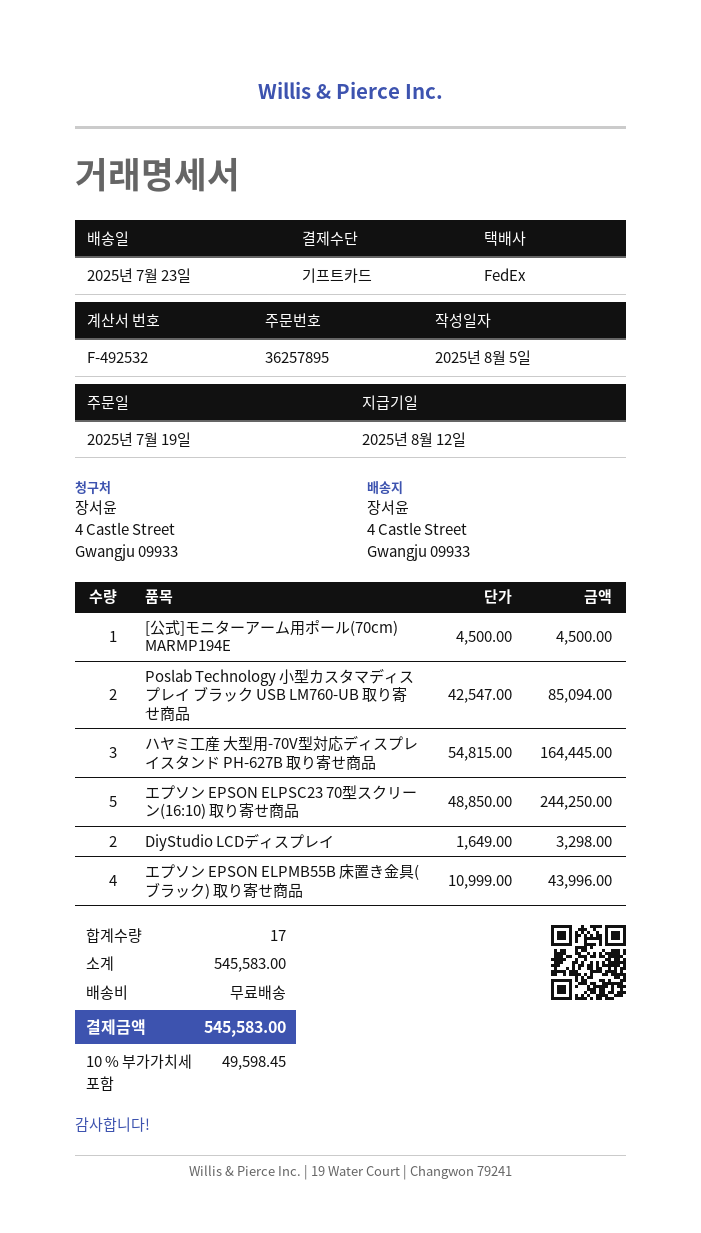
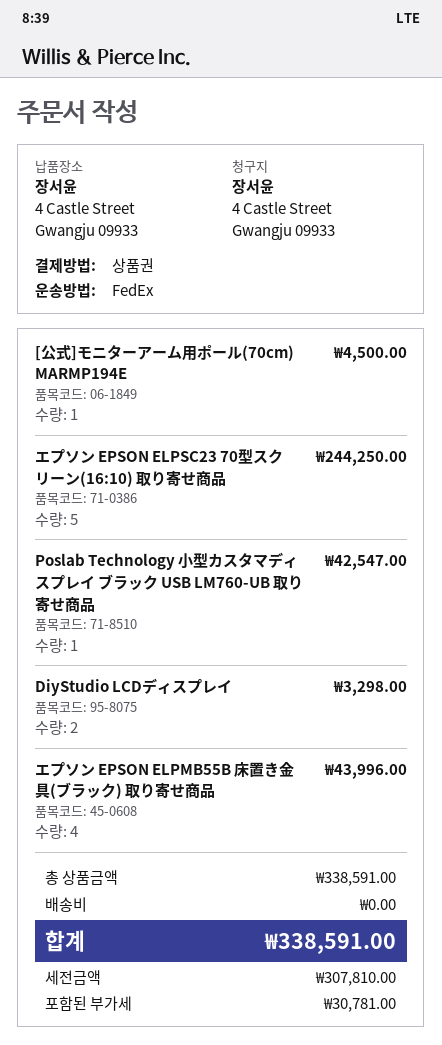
Poslab Technology 小型カスタマディスプレイ ブラック USB LM760-UB 取り寄せ商品: 2 for 85094.00 -> 1 for 42547.00
ハヤミ工産 大型用-70V型対応ディスプレイスタンド PH-627B 取り寄せ商品: 3 for 164445.00 -> none
subtotal: 545583.00 -> 338591.00
tax: 49598.45 -> 30781.00
total: 545583.00 -> 338591.00

